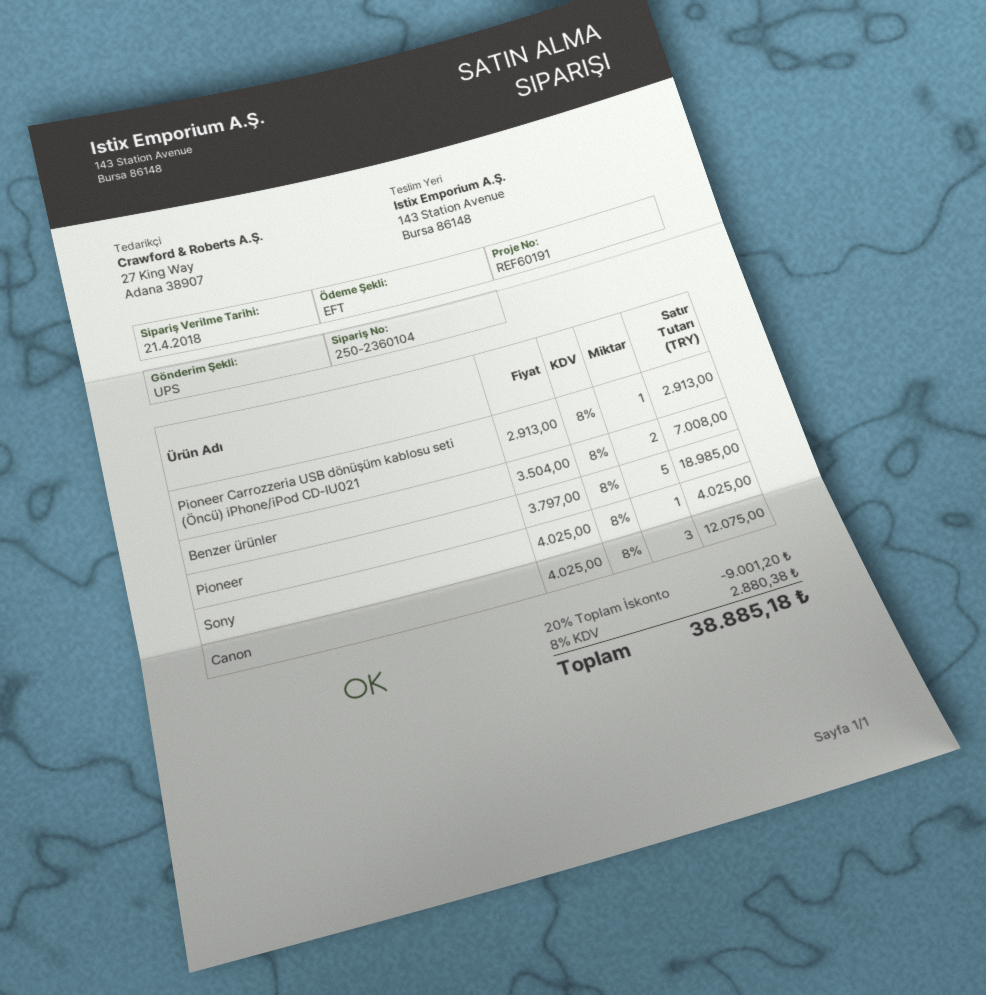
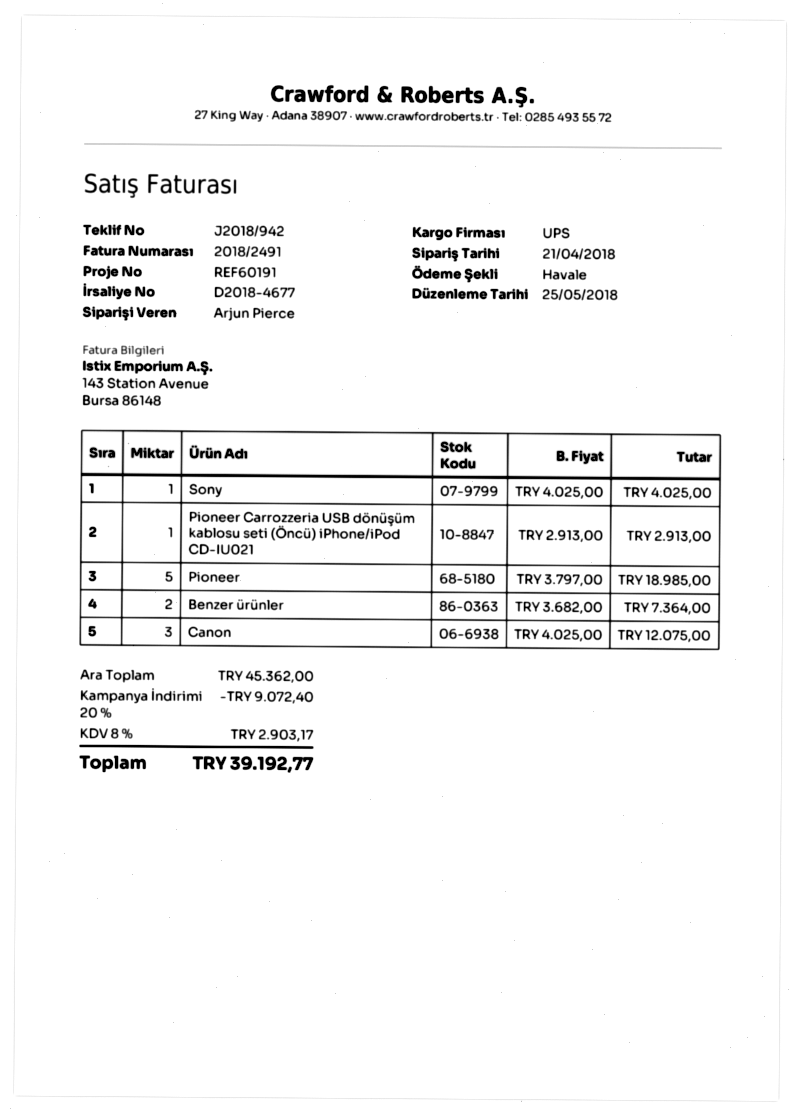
Benzer ürünler: 2 x 3504.00 = 7008.00 -> 2 x 3682.00 = 7364.00
discount: 20% = 9001.20 -> 20% = 9072.40
tax: 8% = 2880.38 -> 8% = 2903.17
total: 38885.18 -> 39192.77

